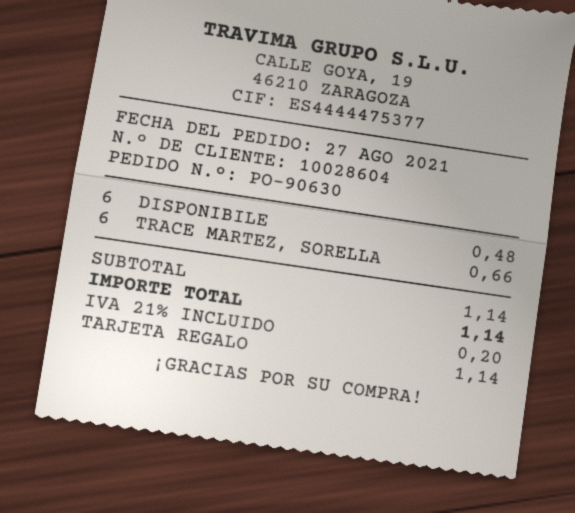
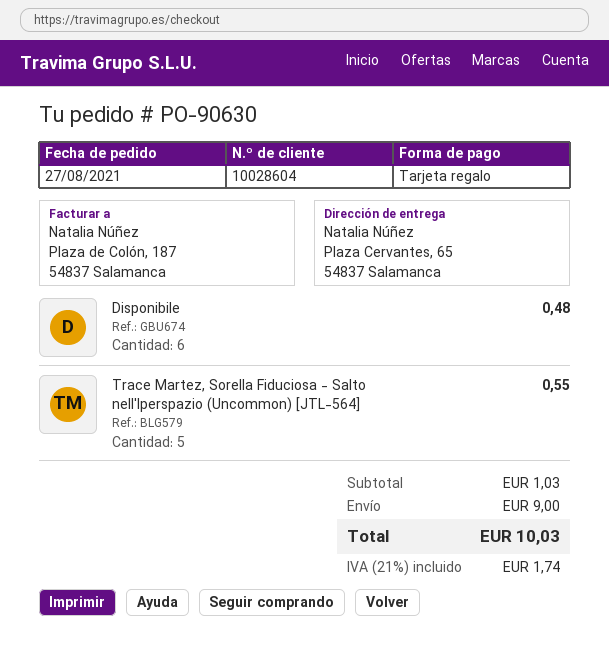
TRACE MARTEZ, SORELLA: 6 for 0.66 -> 5 for 0.55
subtotal: 1.14 -> 1.03
shipping: none -> 9.00
tax: 21% = 0.20 -> 21% = 1.74
total: 1.14 -> 10.03

